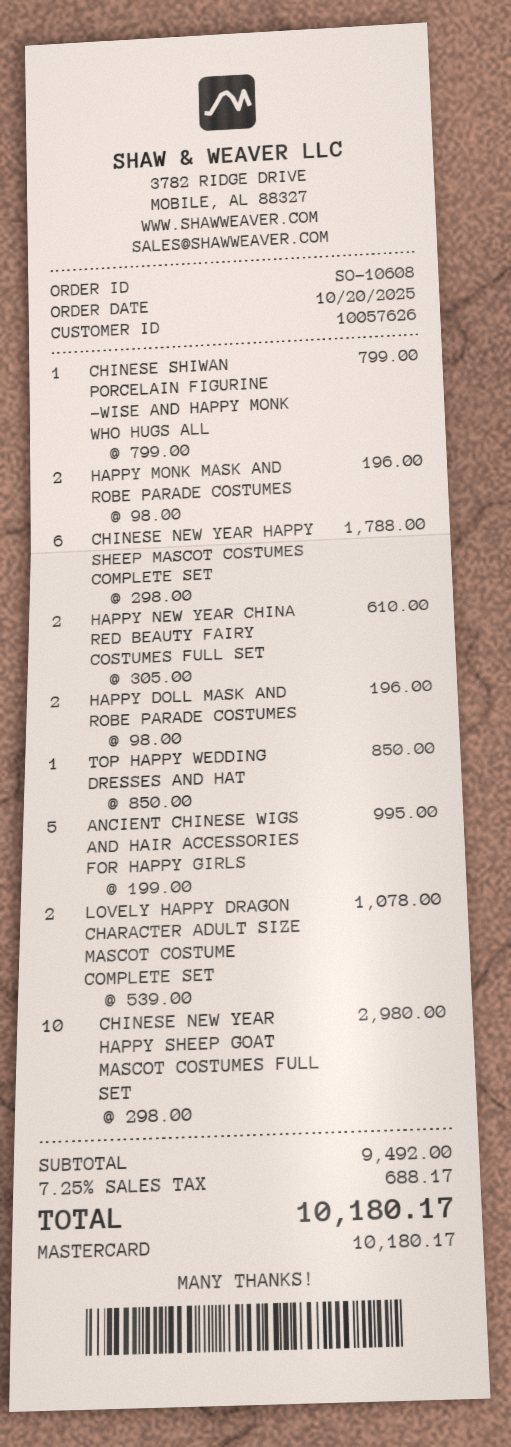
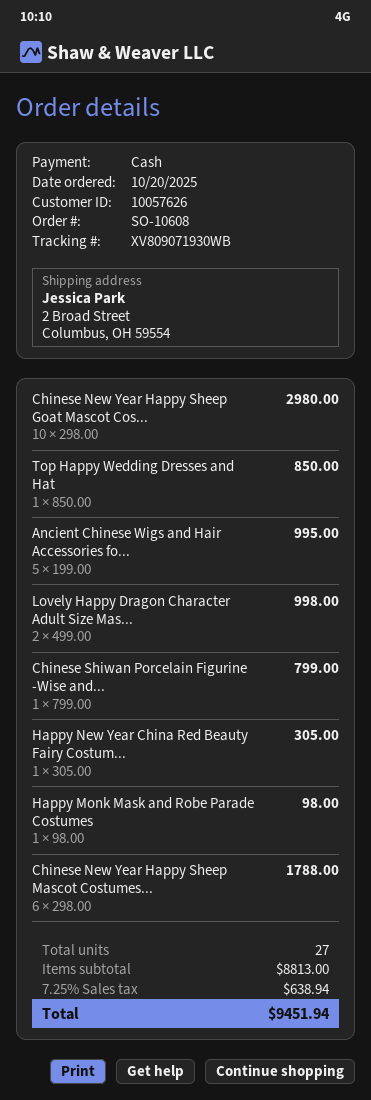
payment method: Mastercard -> cash
HAPPY MONK MASK AND ROBE PARADE COSTUMES: 2 x 98.00 = 196.00 -> 1 x 98.00 = 98.00
HAPPY NEW YEAR CHINA RED BEAUTY FAIRY COSTUMES FULL SET: 2 x 305.00 = 610.00 -> 1 x 305.00 = 305.00
HAPPY DOLL MASK AND ROBE PARADE COSTUMES: 2 x 98.00 = 196.00 -> none
LOVELY HAPPY DRAGON CHARACTER ADULT SIZE MASCOT COSTUME COMPLETE SET: 2 x 539.00 = 1078.00 -> 2 x 499.00 = 998.00
subtotal: 9492.00 -> 8813.00
tax: 7.25% = 688.17 -> 7.25% = 638.94
total: 10180.17 -> 9451.94

